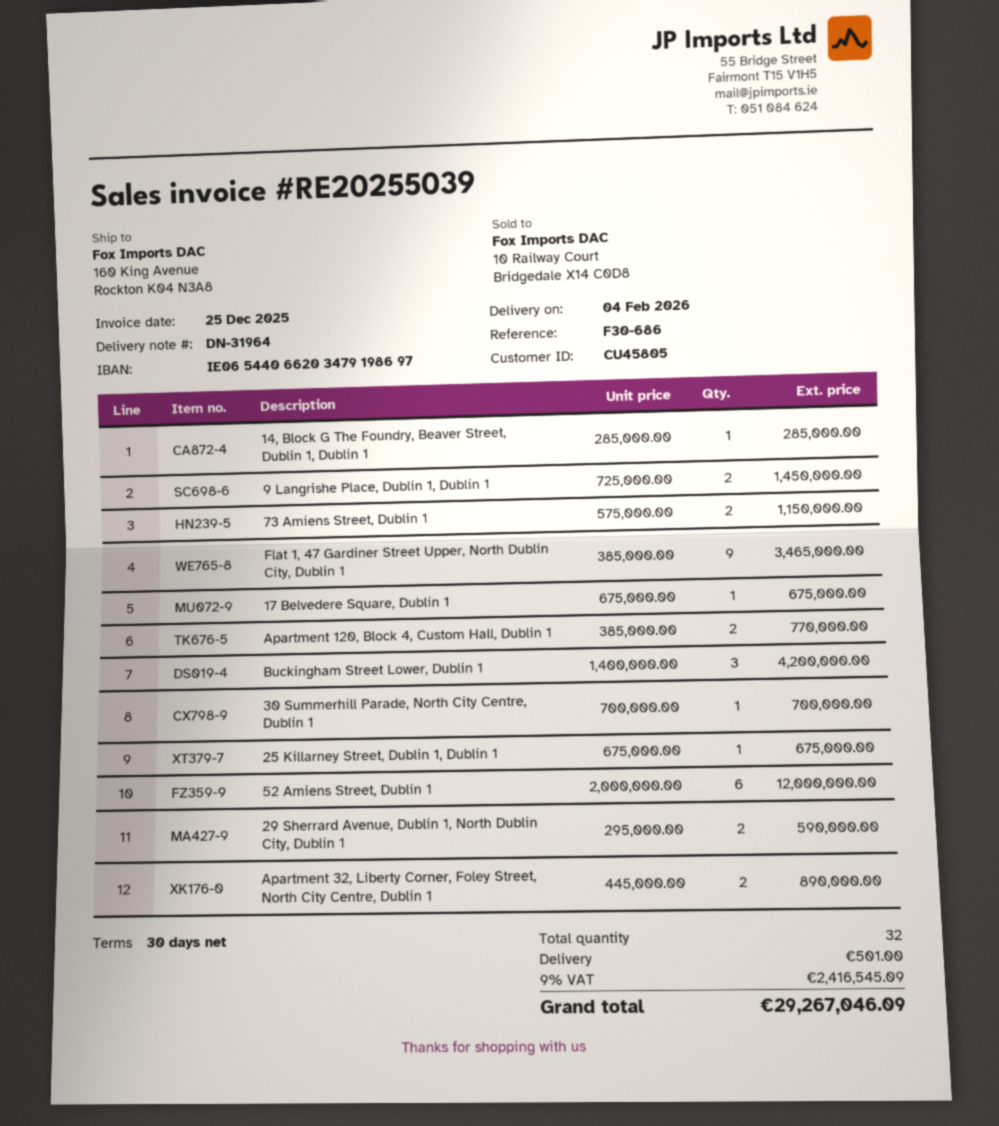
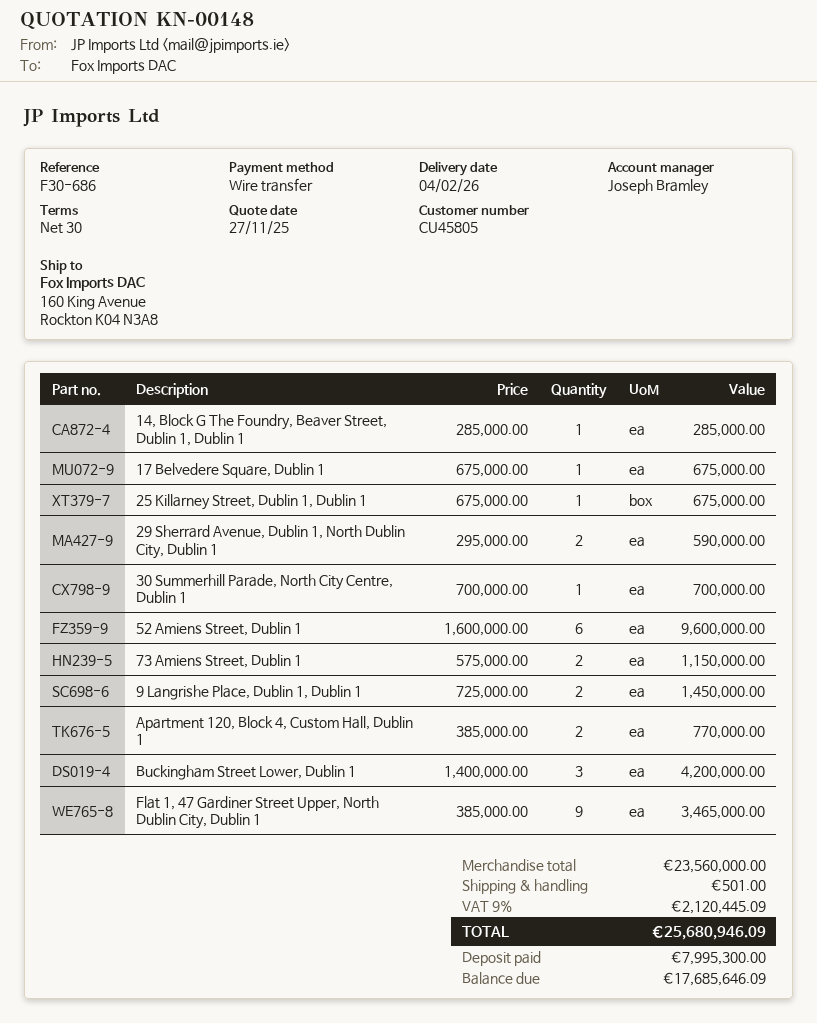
52 Amiens Street, Dublin 1: 6 x 2000000.00 = 12000000.00 -> 6 x 1600000.00 = 9600000.00
Apartment 32, Liberty Corner, Foley Street, North City Centre, Dublin 1: 2 x 445000.00 = 890000.00 -> none
tax: 9% = 2416545.09 -> 9% = 2120445.09
total: 29267046.09 -> 25680946.09

